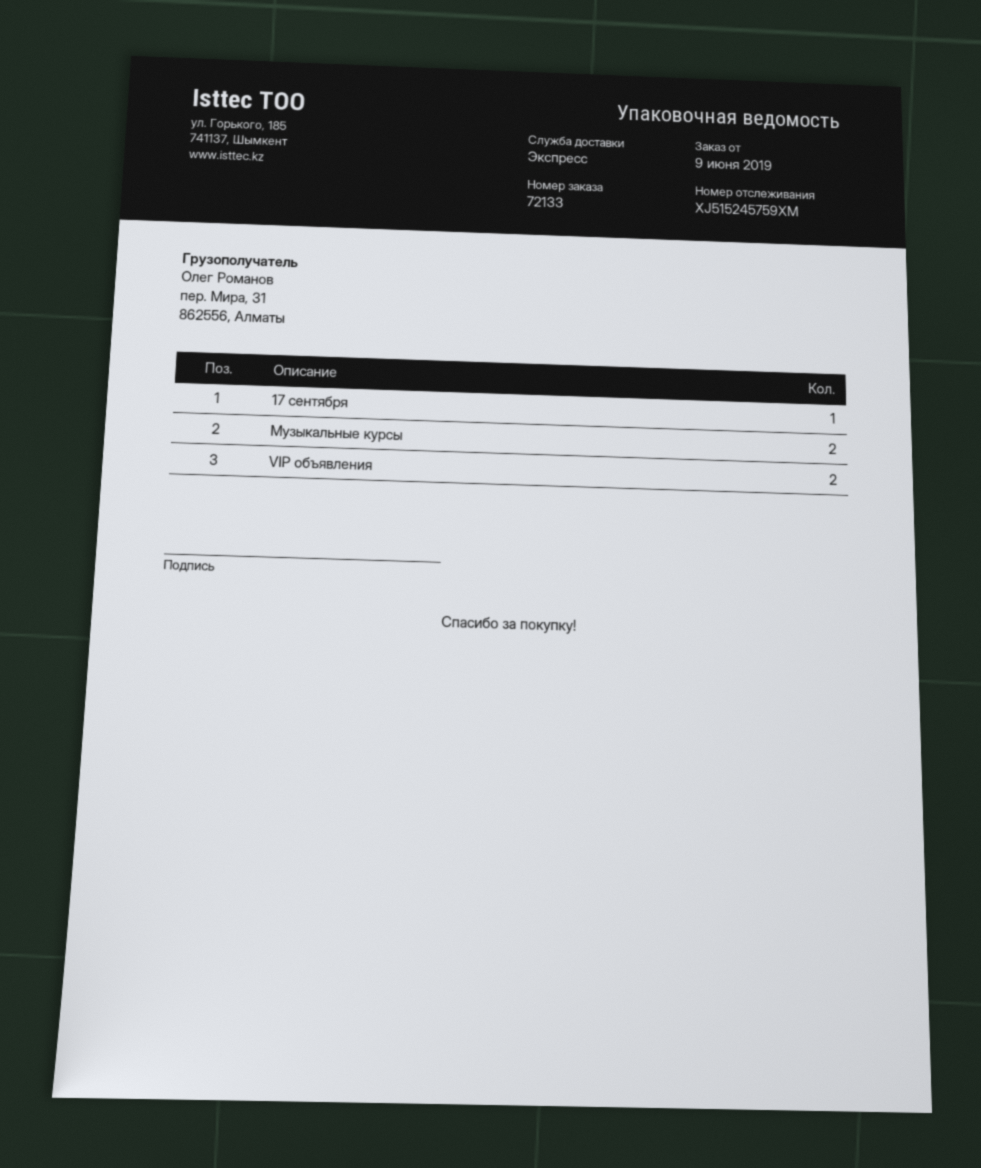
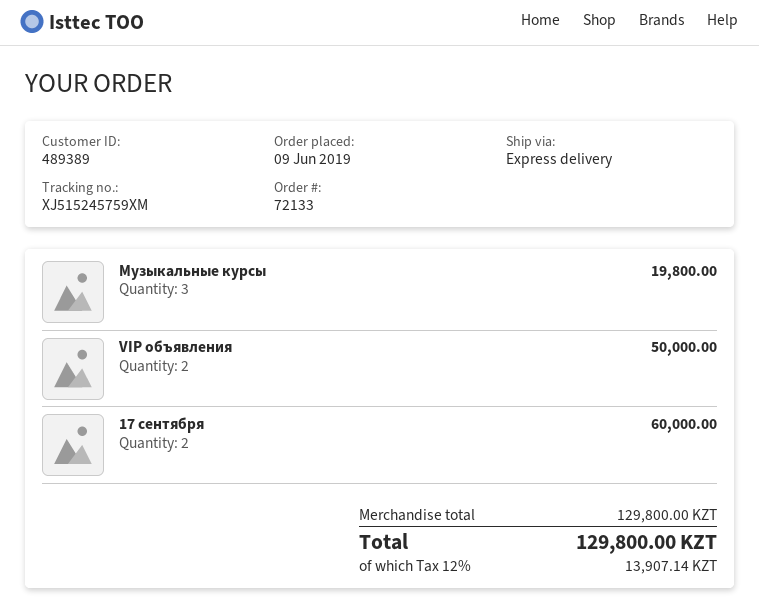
17 сентября: 1 -> 2
Музыкальные курсы: 2 -> 3

